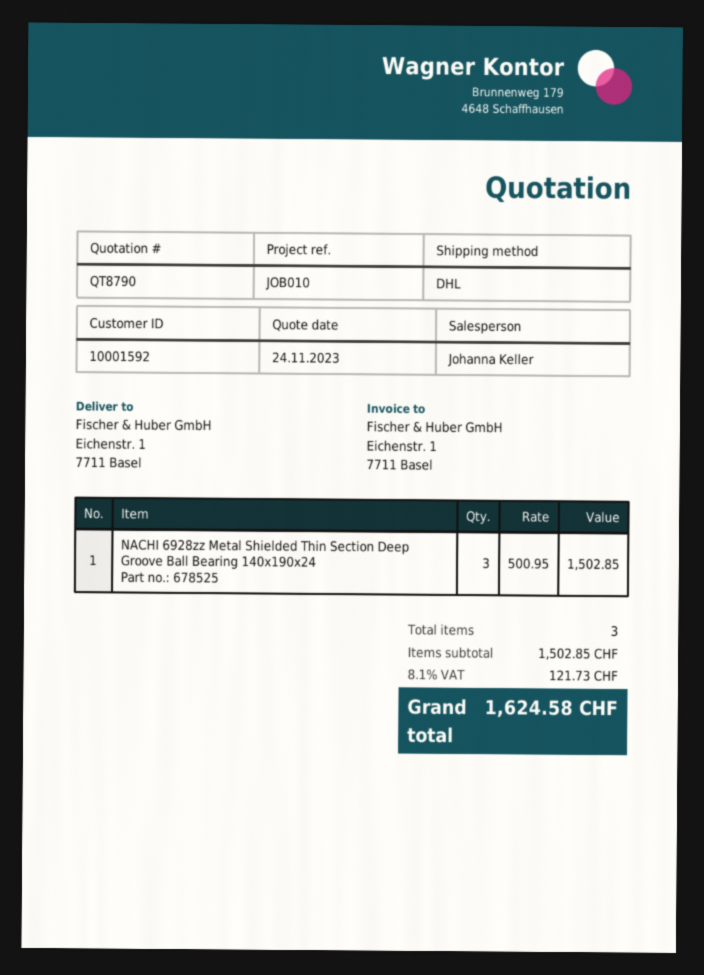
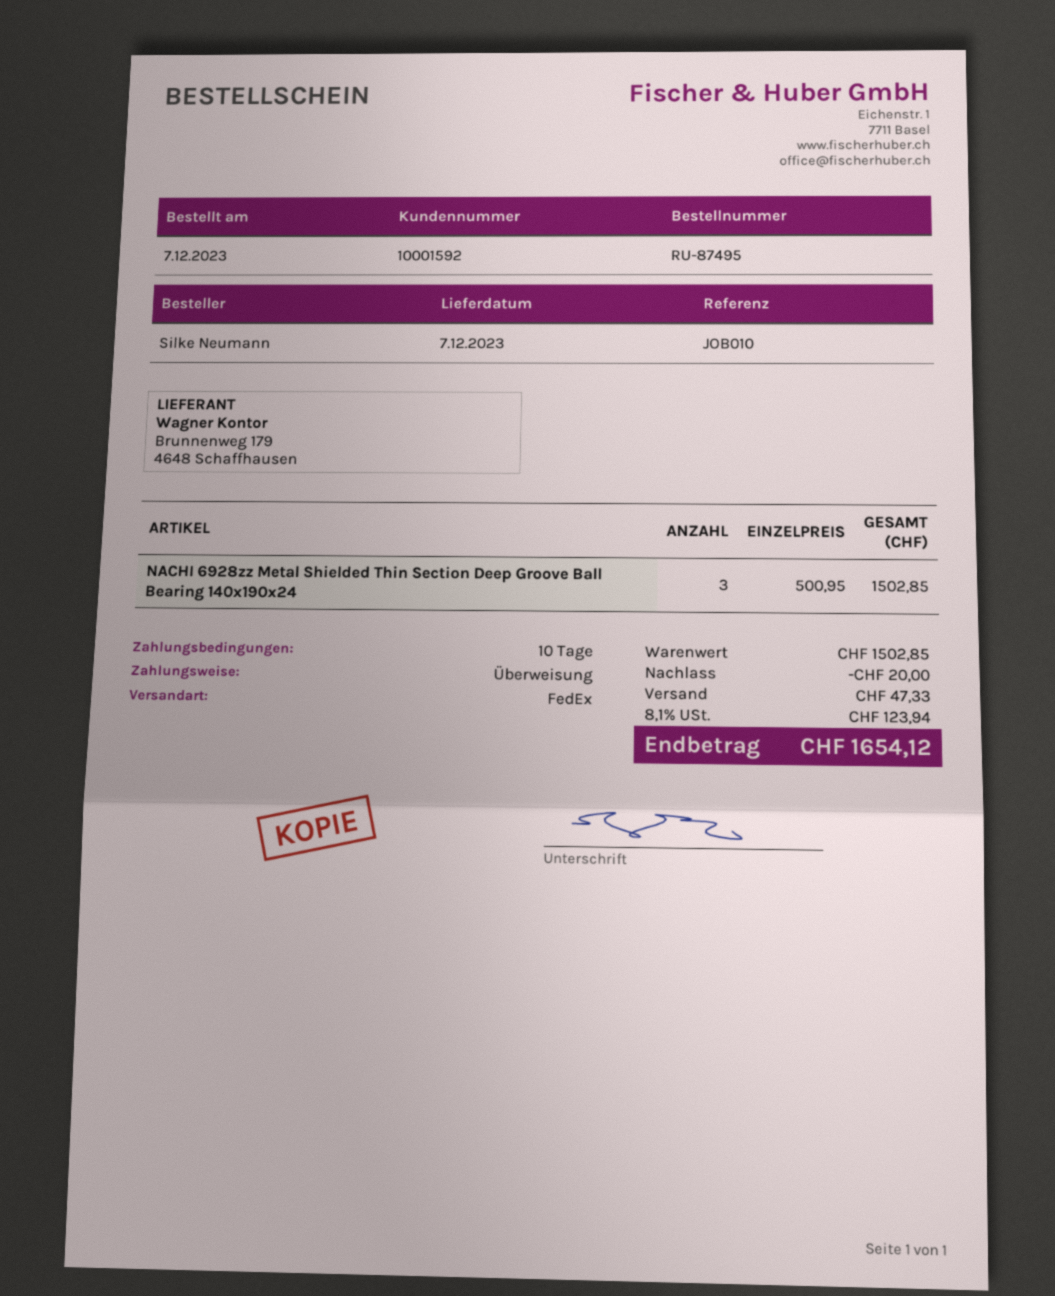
shipping method: DHL -> FedEx
discount: none -> 20.00
shipping: none -> 47.33
tax: 8.1% = 121.73 -> 8.1% = 123.94
total: 1624.58 -> 1654.12

